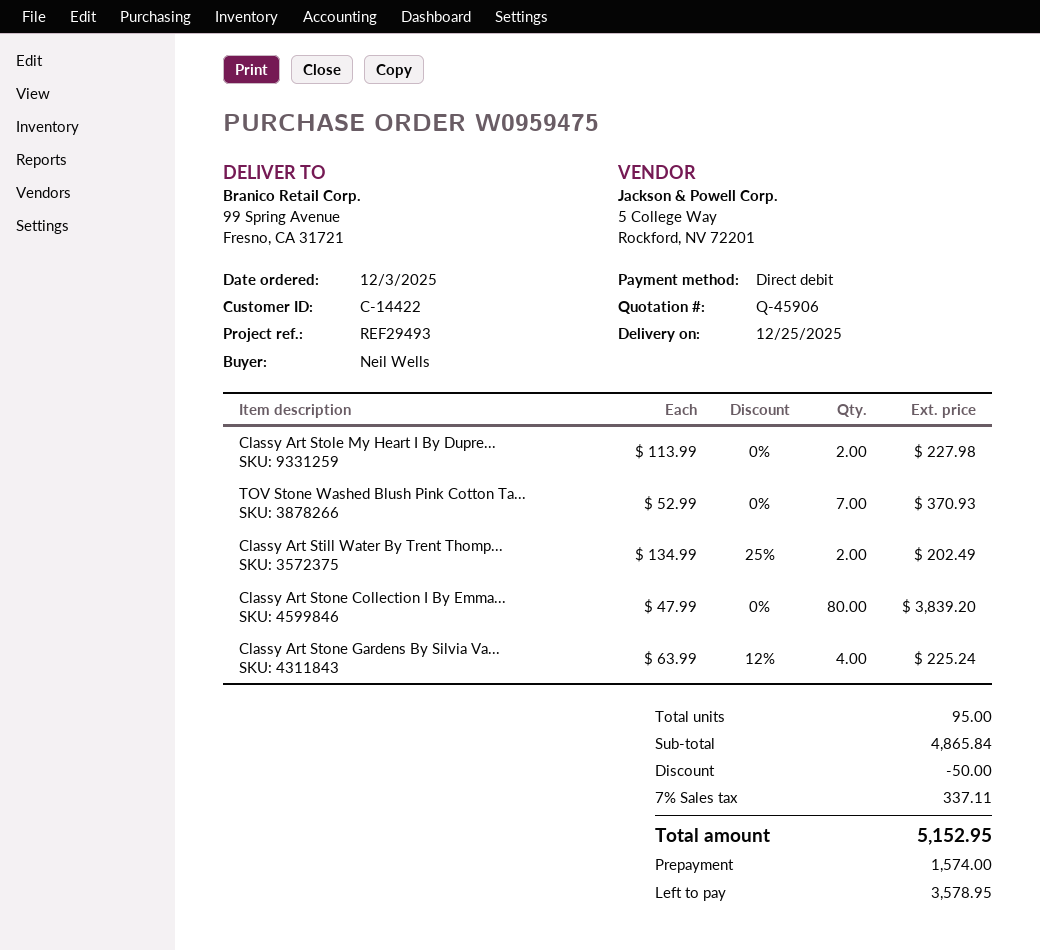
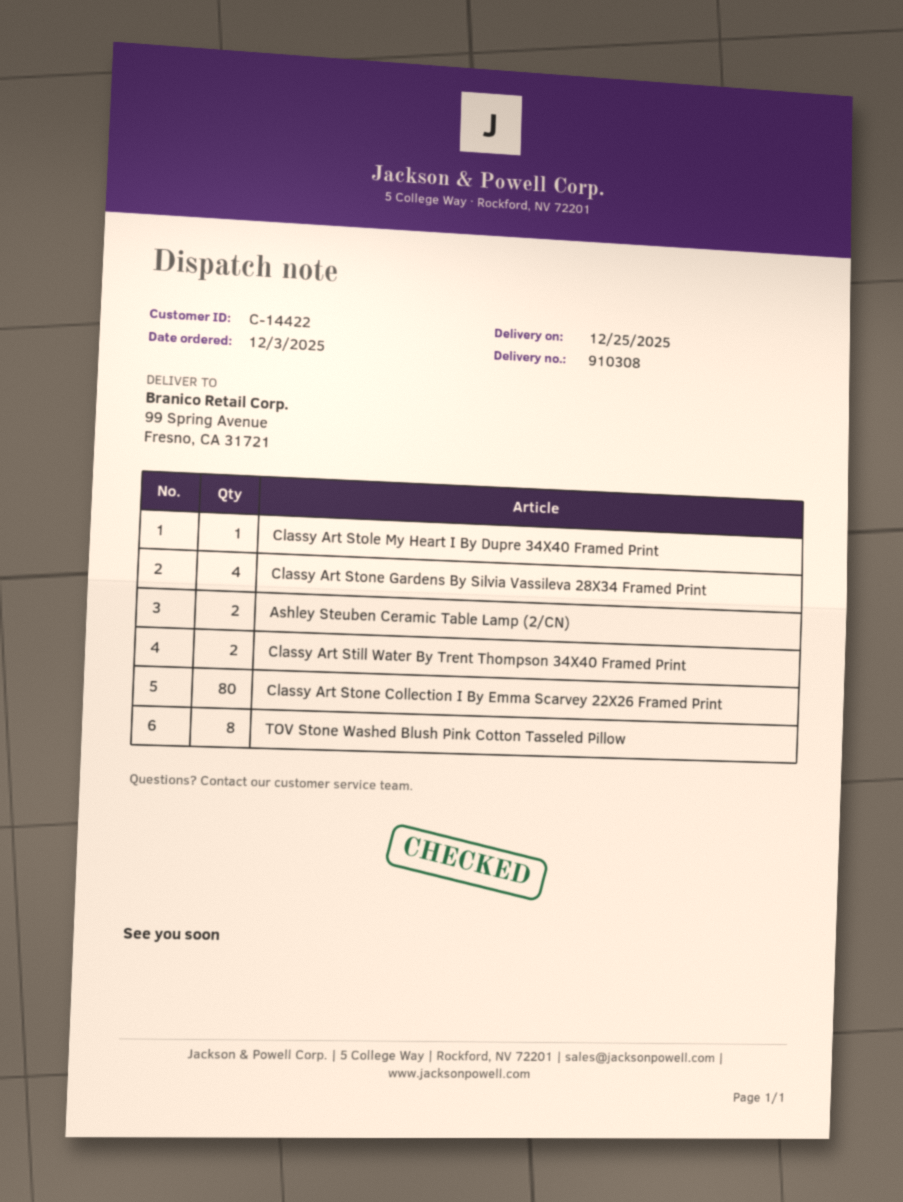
Classy Art Stole My Heart I By Dupre...: 2 -> 1
TOV Stone Washed Blush Pink Cotton Ta...: 7 -> 8
Ashley Steuben Ceramic Table Lamp (2/CN): none -> 2

